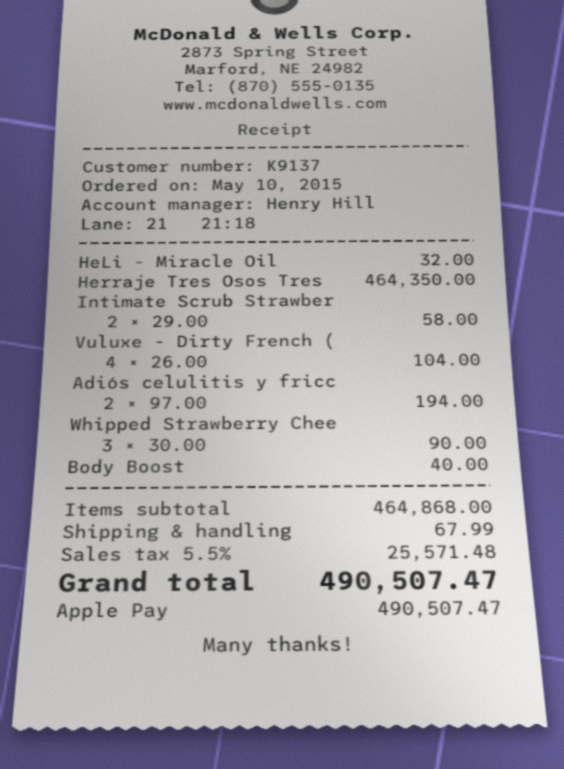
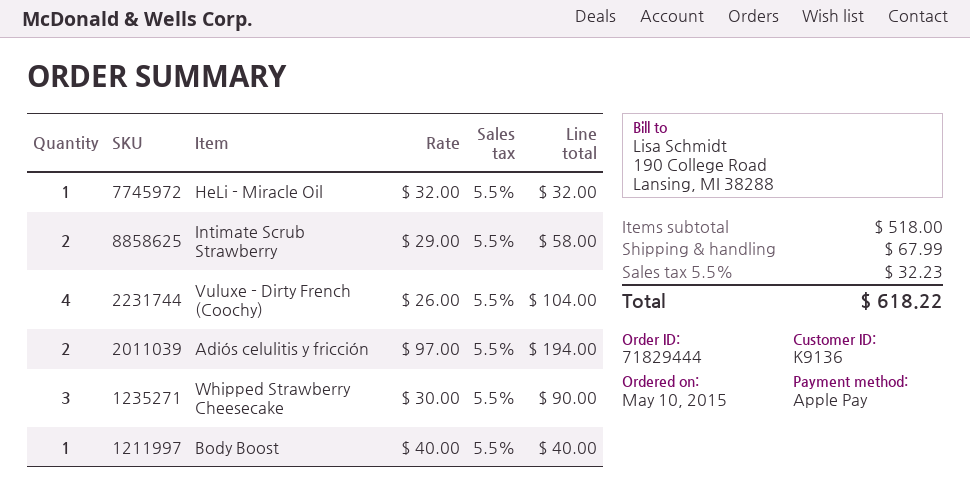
customer number: K9137 -> K9136
Herraje Tres Osos Tres: 1 x 464350.00 = 464350.00 -> none
subtotal: 464868.00 -> 518.00
tax: 5.5% = 25571.48 -> 5.5% = 32.23
total: 490507.47 -> 618.22

